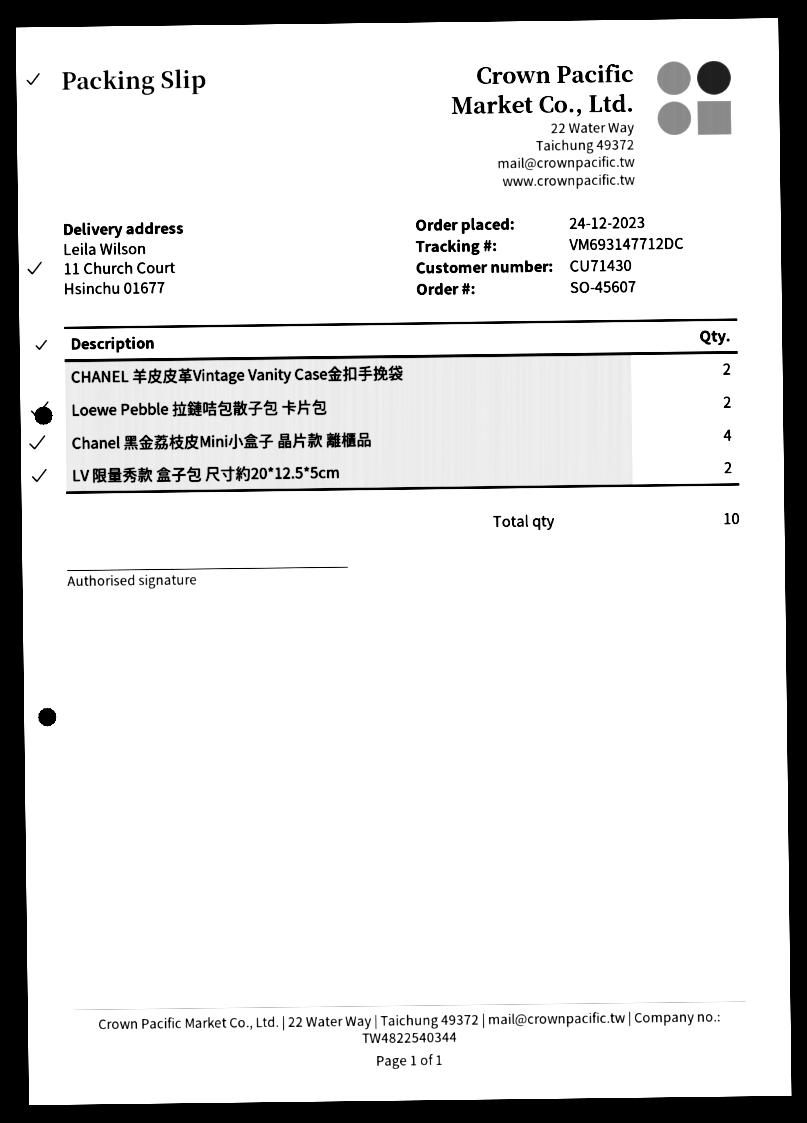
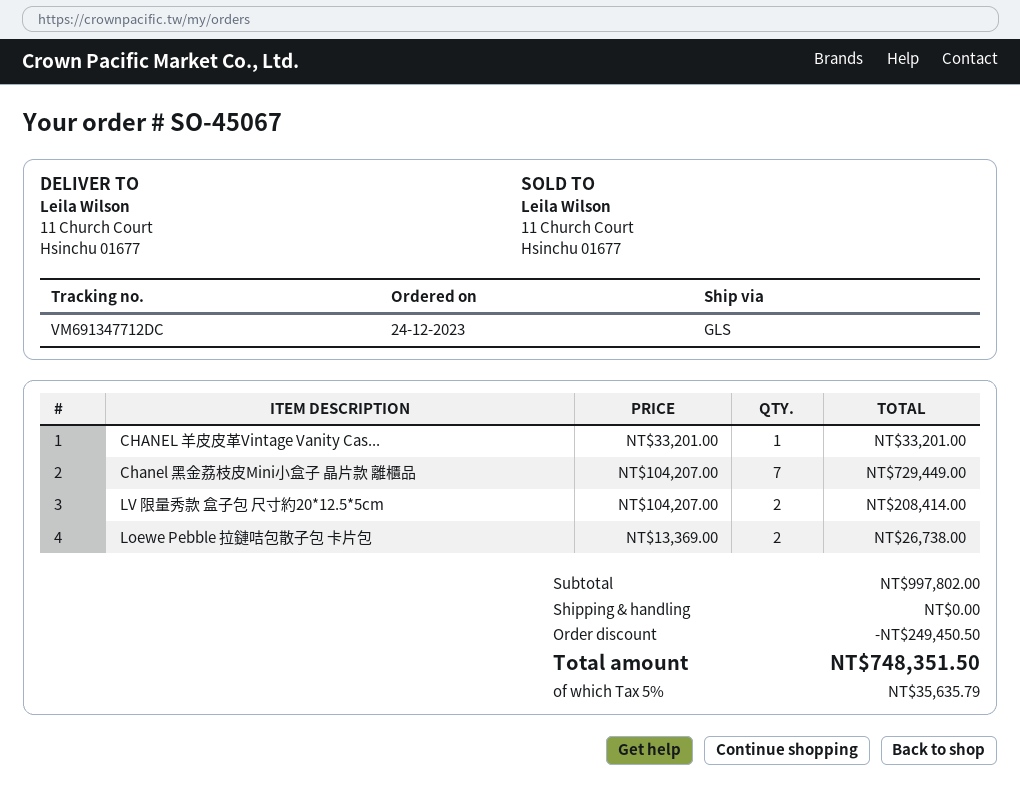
order number: SO-45607 -> SO-45067
tracking number: VM693147712DC -> VM691347712DC
CHANEL 羊皮皮革Vintage Vanity Case金扣手挽袋: 2 -> 1
Chanel 黑金荔枝皮Mini小盒子 晶片款 離櫃品: 4 -> 7

